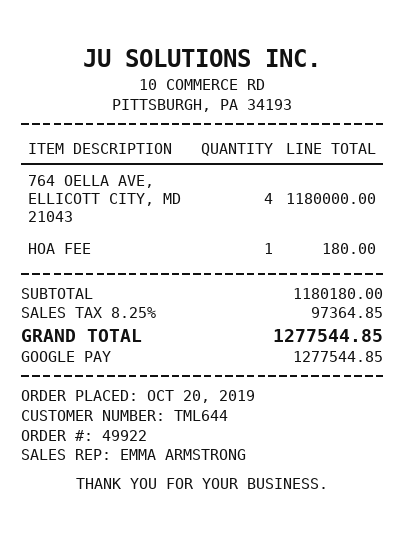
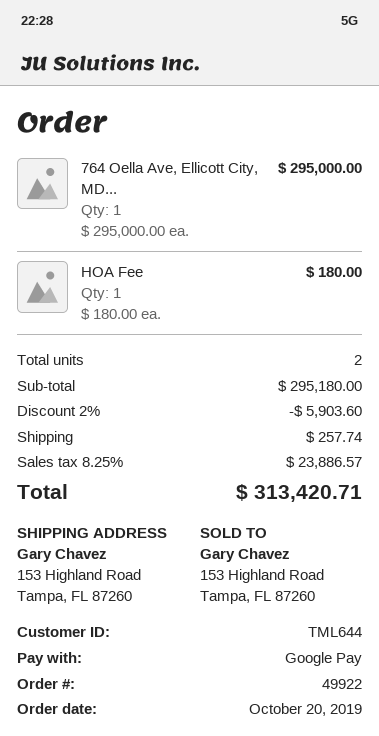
764 OELLA AVE, ELLICOTT CITY, MD 21043: 4 for 1180000.00 -> 1 for 295000.00
subtotal: 1180180.00 -> 295180.00
discount: none -> 2% = 5903.60
shipping: none -> 257.74
tax: 8.25% = 97364.85 -> 8.25% = 23886.57
total: 1277544.85 -> 313420.71

